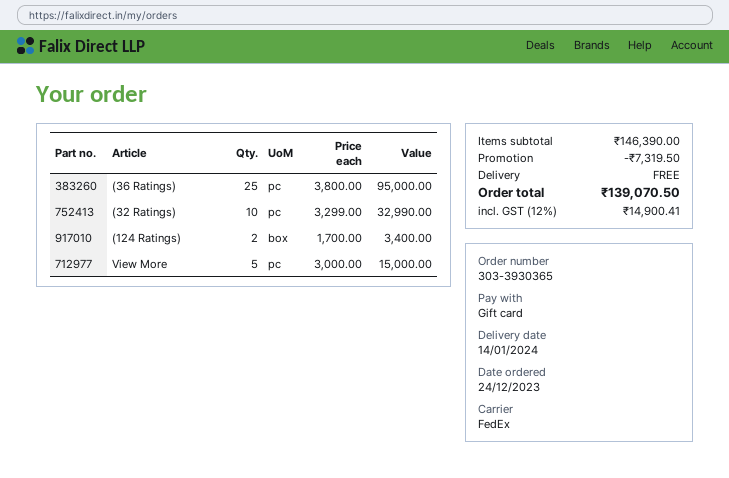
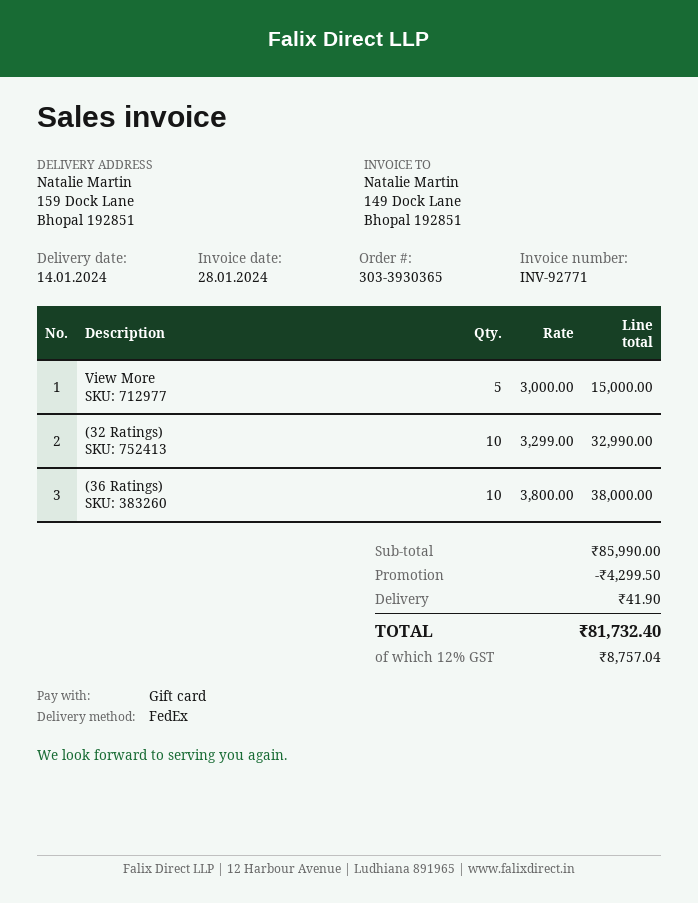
(36 Ratings): 25 x 3800.00 = 95000.00 -> 10 x 3800.00 = 38000.00
(124 Ratings): 2 x 1700.00 = 3400.00 -> none
subtotal: 146390.00 -> 85990.00
discount: 7319.50 -> 4299.50
shipping: 0.00 -> 41.90
tax: 12% = 14900.41 -> 12% = 8757.04
total: 139070.50 -> 81732.40

